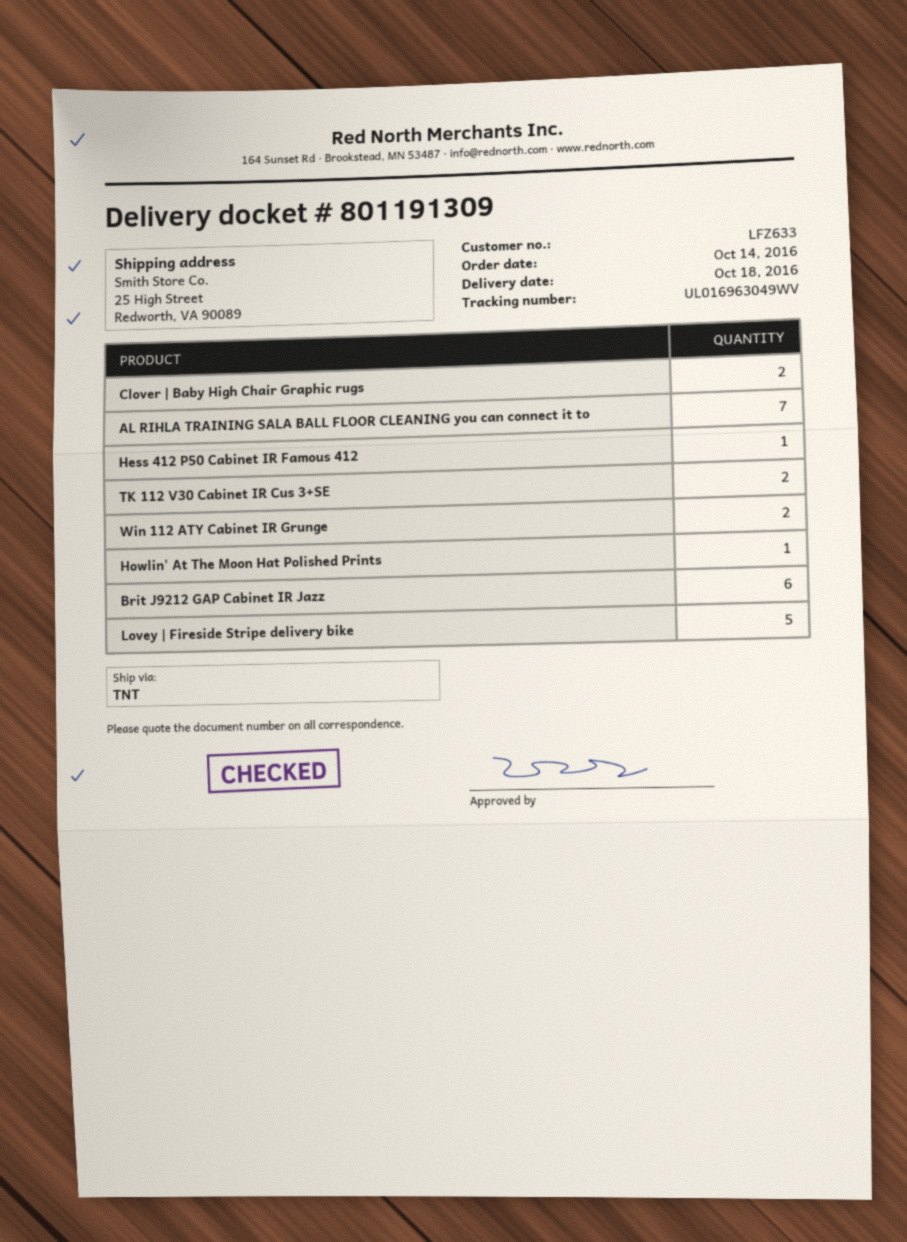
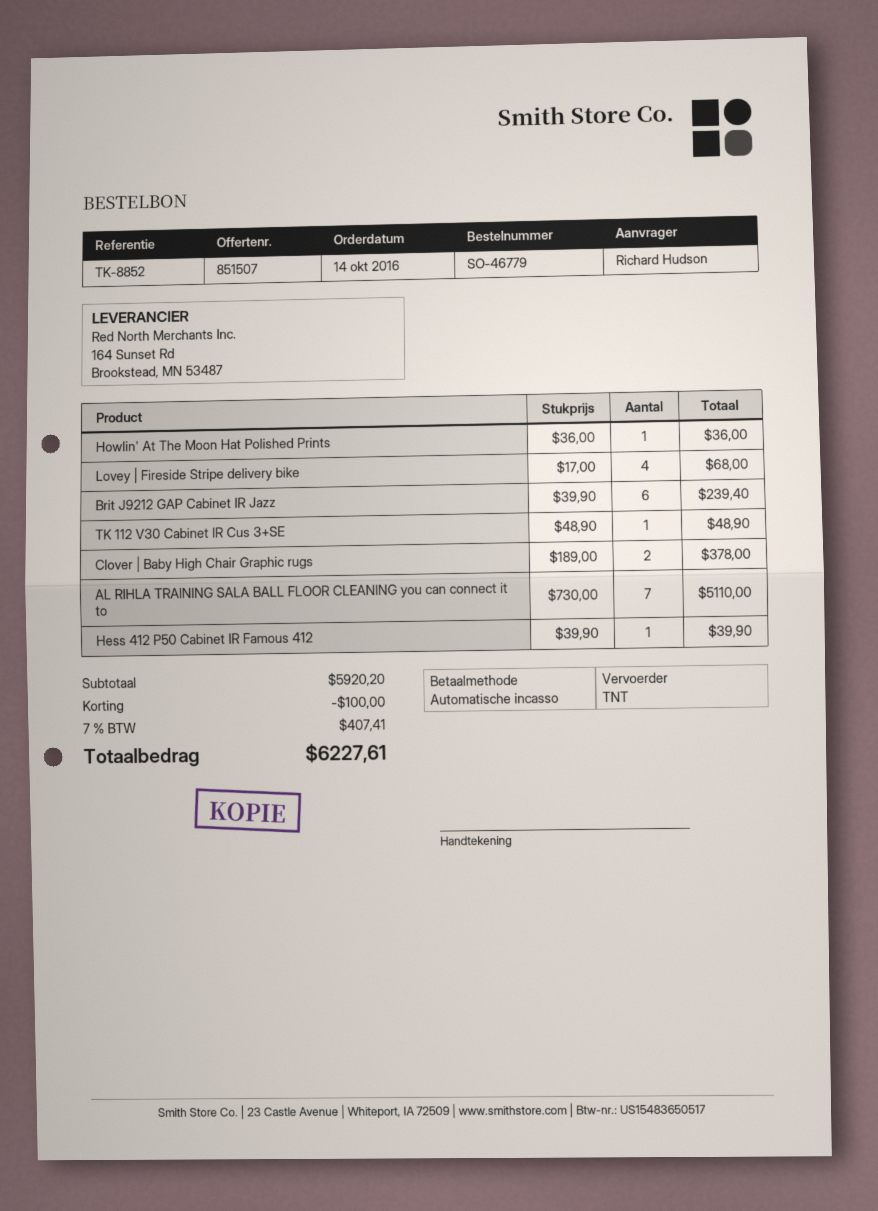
TK 112 V30 Cabinet IR Cus 3+SE: 2 -> 1
Win 112 ATY Cabinet IR Grunge: 2 -> none
Lovey | Fireside Stripe delivery bike: 5 -> 4

